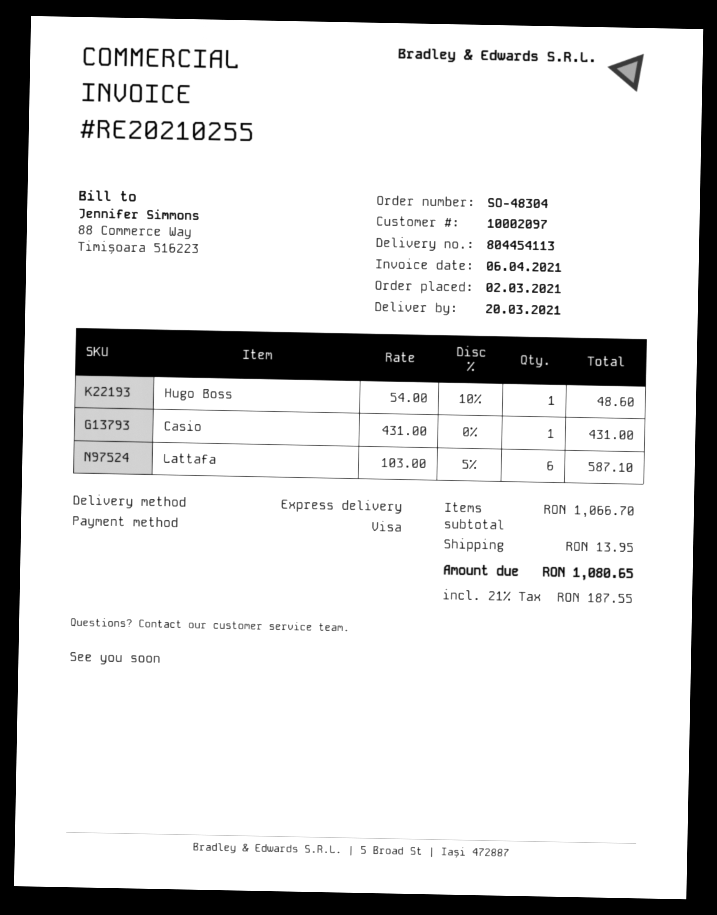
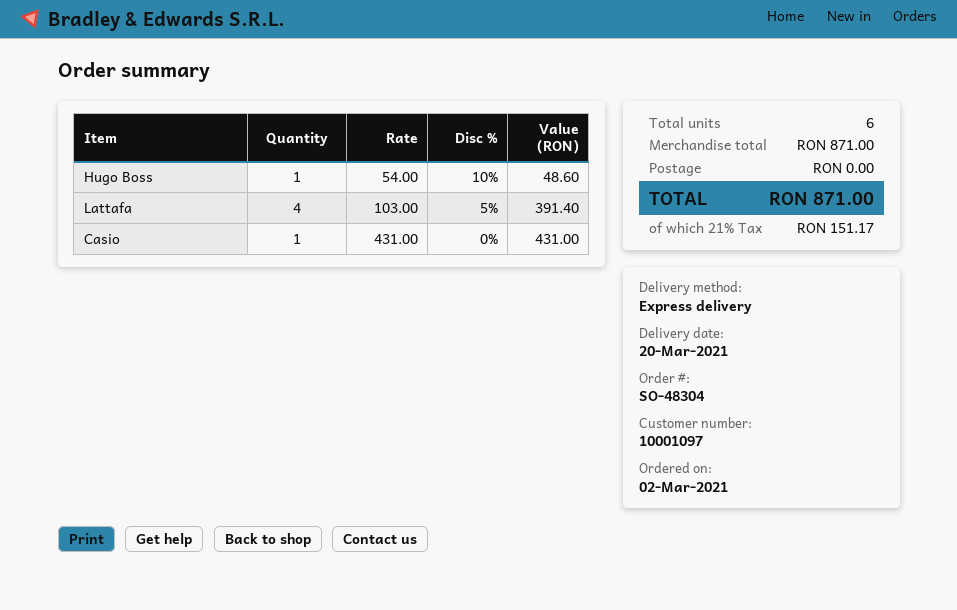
customer number: 10002097 -> 10001097
Lattafa: 6 x 103.00 - 5% = 587.10 -> 4 x 103.00 - 5% = 391.40
subtotal: 1066.70 -> 871.00
shipping: 13.95 -> 0.00
tax: 21% = 187.55 -> 21% = 151.17
total: 1080.65 -> 871.00

